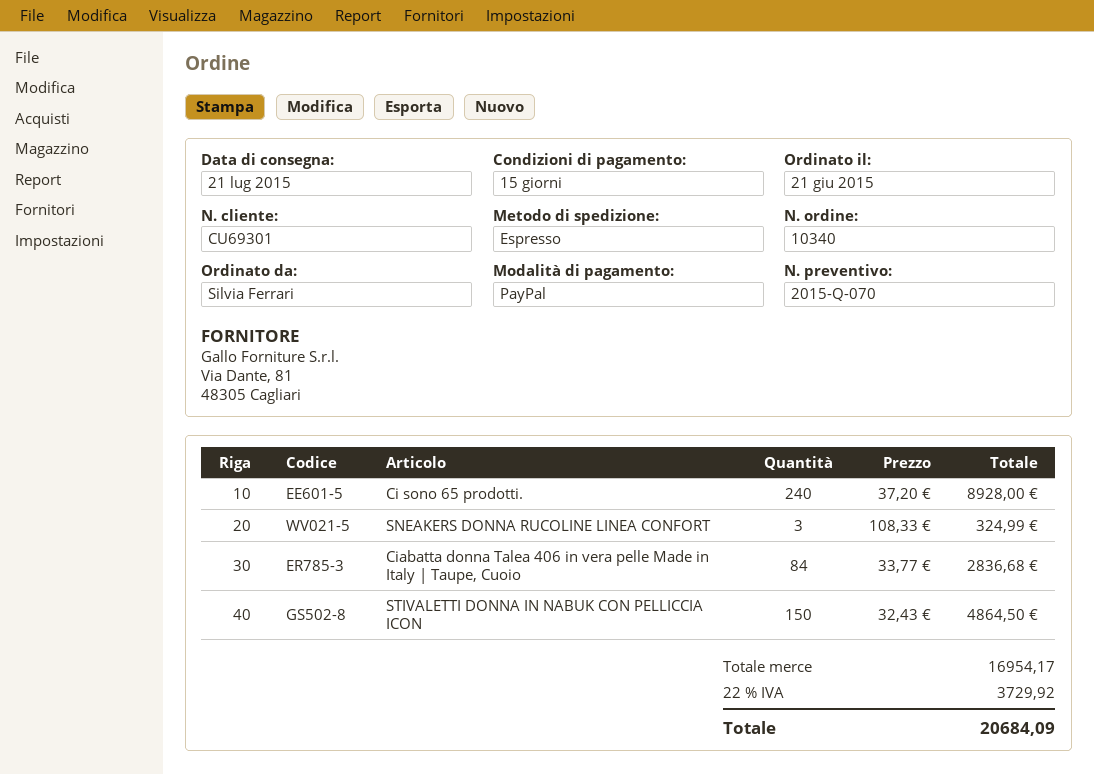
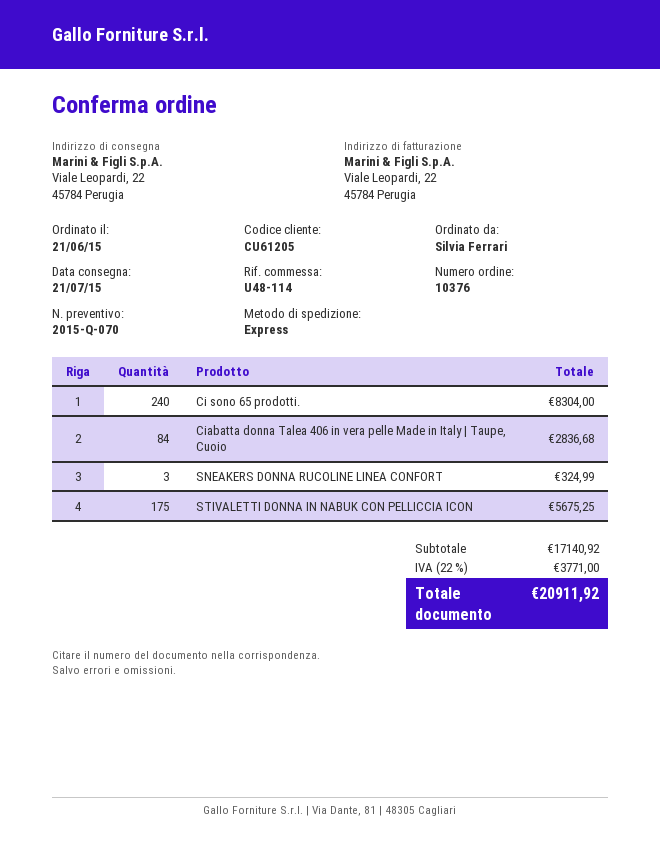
order number: 10340 -> 10376
customer number: CU69301 -> CU61205
Ci sono 65 prodotti.: 240 for 8928.00 -> 240 for 8304.00
STIVALETTI DONNA IN NABUK CON PELLICCIA ICON: 150 for 4864.50 -> 175 for 5675.25
subtotal: 16954.17 -> 17140.92
tax: 22% = 3729.92 -> 22% = 3771.00
total: 20684.09 -> 20911.92

